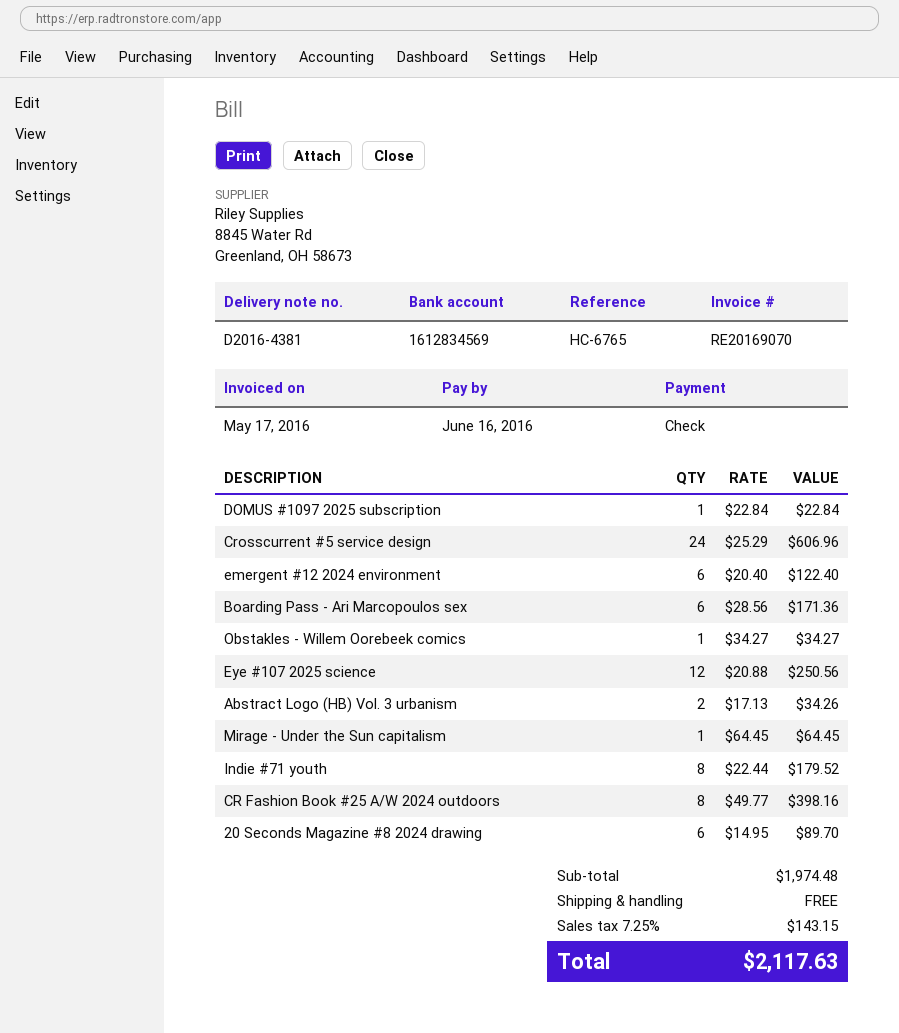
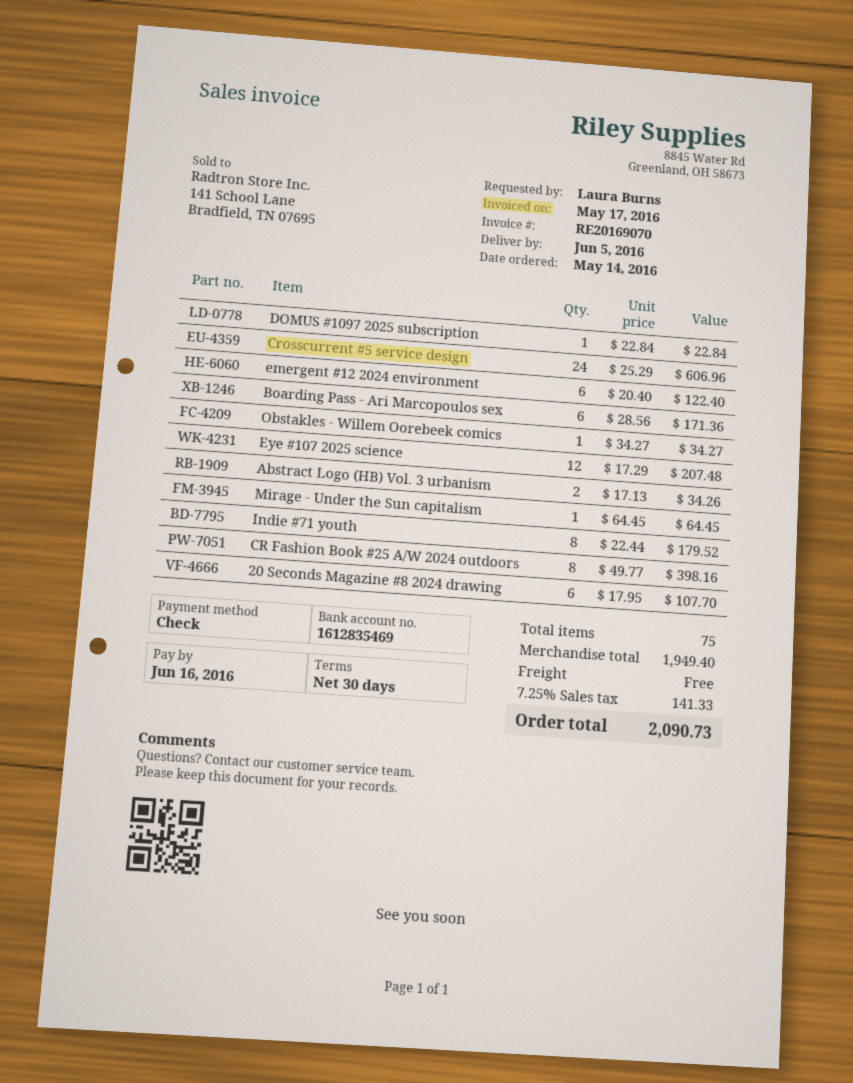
bank account: 1612834569 -> 1612835469
Eye #107 2025 science: 12 x 20.88 = 250.56 -> 12 x 17.29 = 207.48
20 Seconds Magazine #8 2024 drawing: 6 x 14.95 = 89.70 -> 6 x 17.95 = 107.70
subtotal: 1974.48 -> 1949.40
tax: 7.25% = 143.15 -> 7.25% = 141.33
total: 2117.63 -> 2090.73

